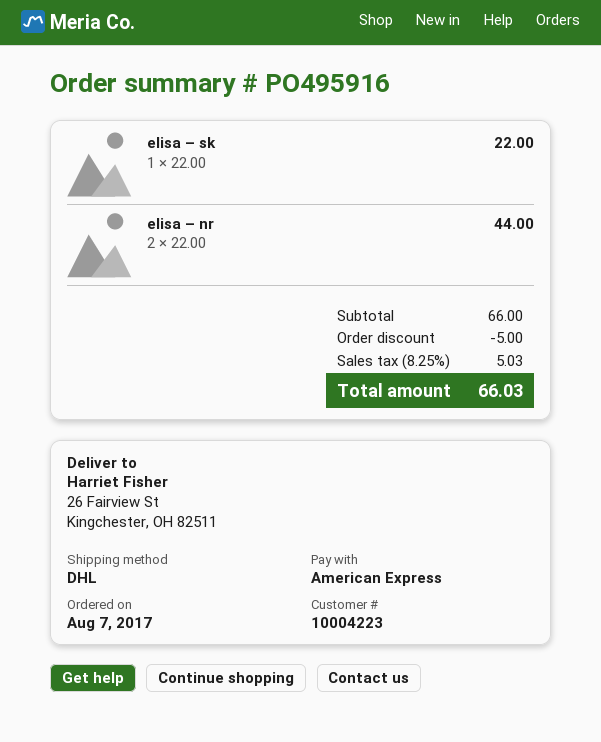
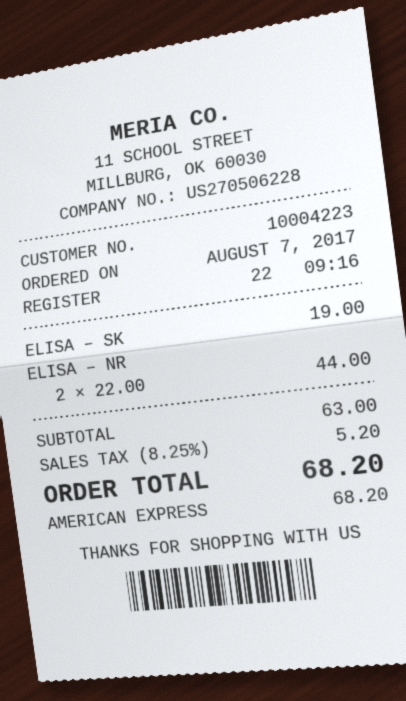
elisa – sk: 1 x 22.00 = 22.00 -> 1 x 19.00 = 19.00
subtotal: 66.00 -> 63.00
discount: 5.00 -> none
tax: 8.25% = 5.03 -> 8.25% = 5.20
total: 66.03 -> 68.20

